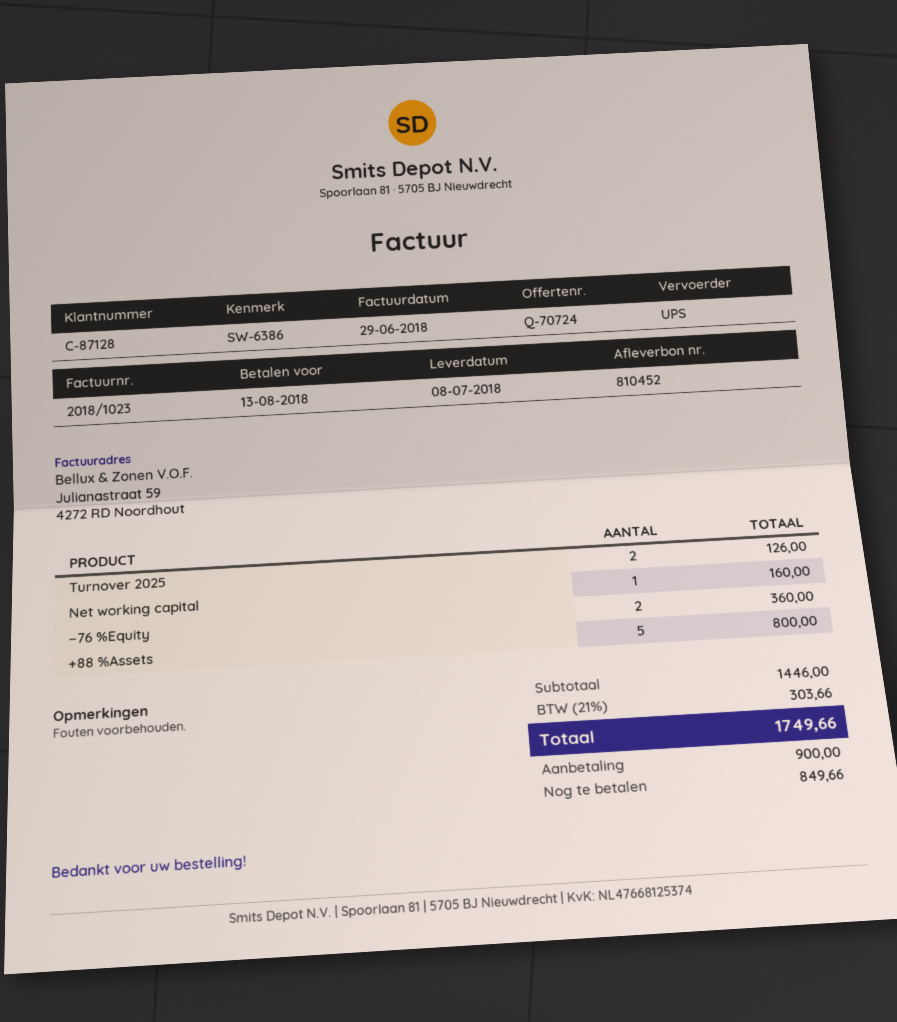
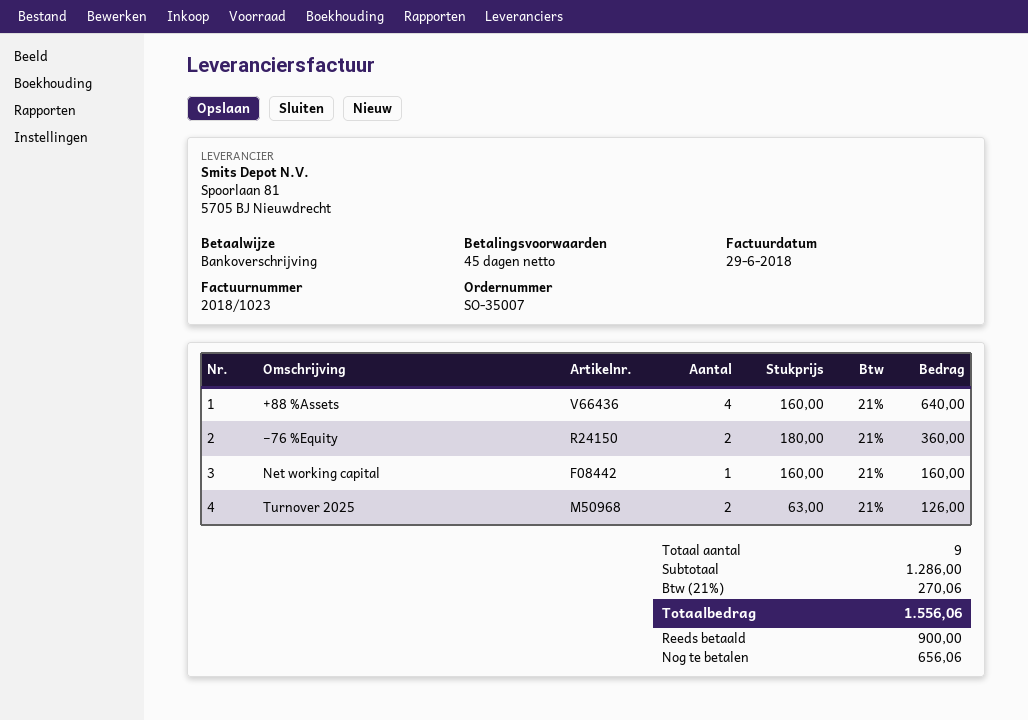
+88 %Assets: 5 for 800.00 -> 4 for 640.00
subtotal: 1446.00 -> 1286.00
tax: 21% = 303.66 -> 21% = 270.06
total: 1749.66 -> 1556.06
balance: 849.66 -> 656.06

